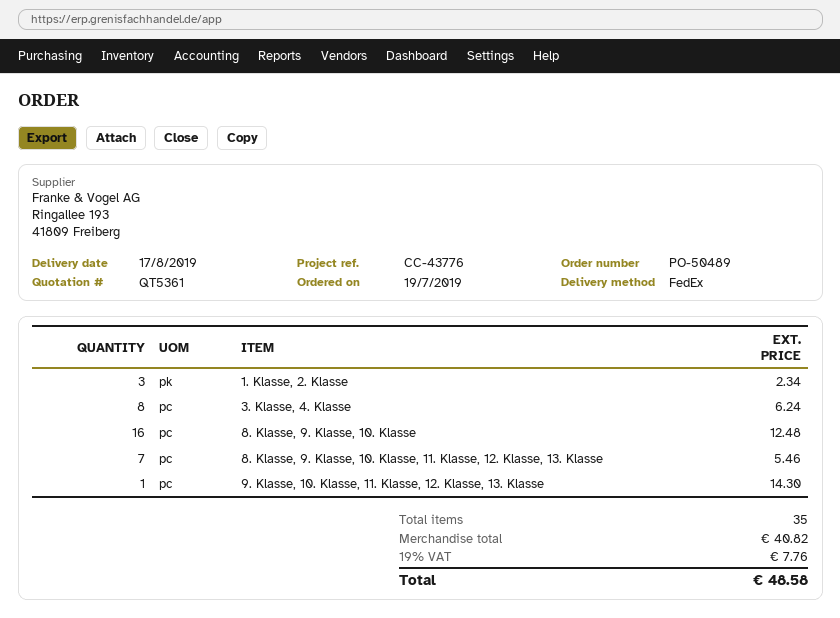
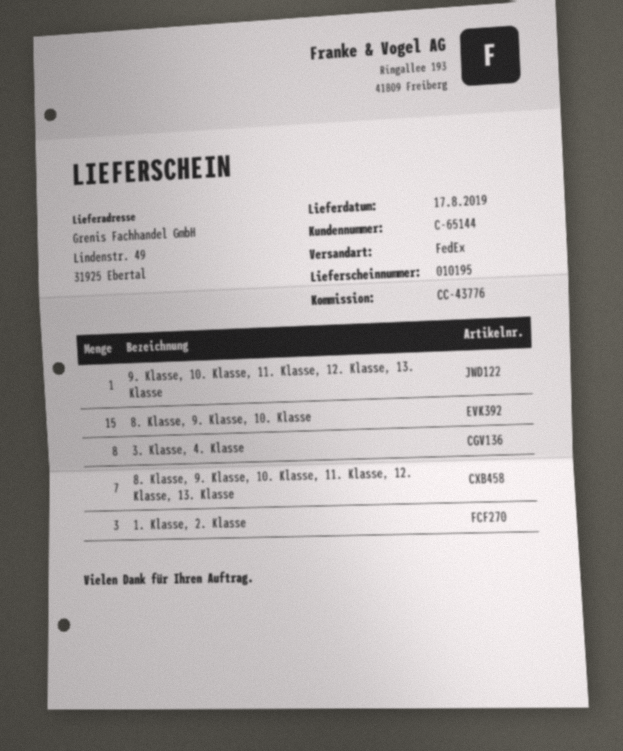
8. Klasse, 9. Klasse, 10. Klasse: 16 -> 15

